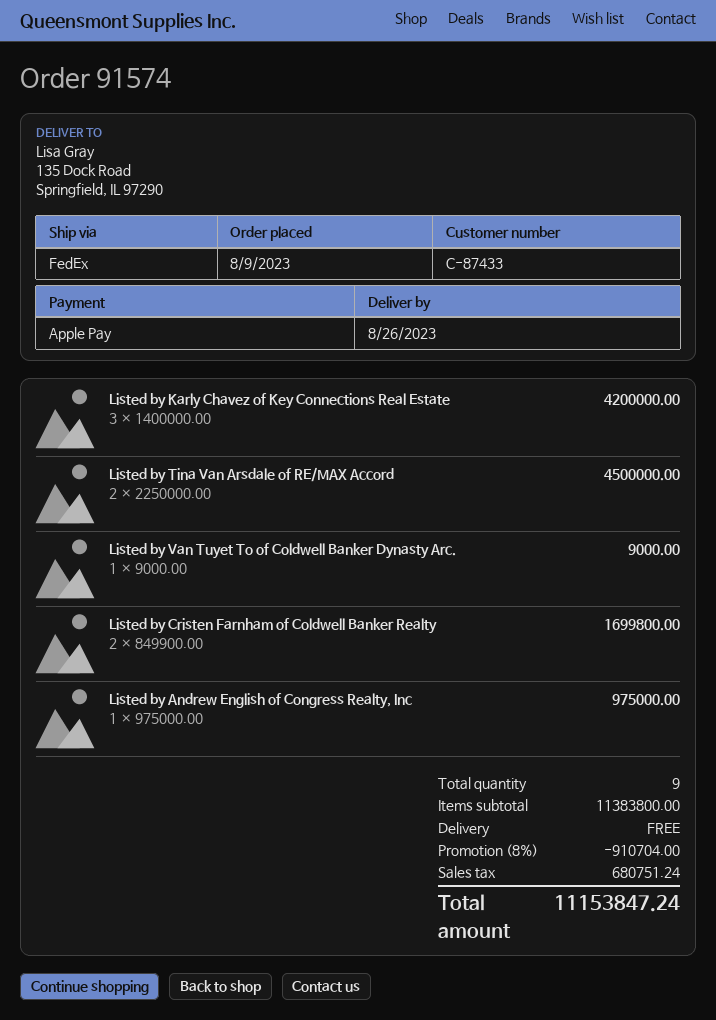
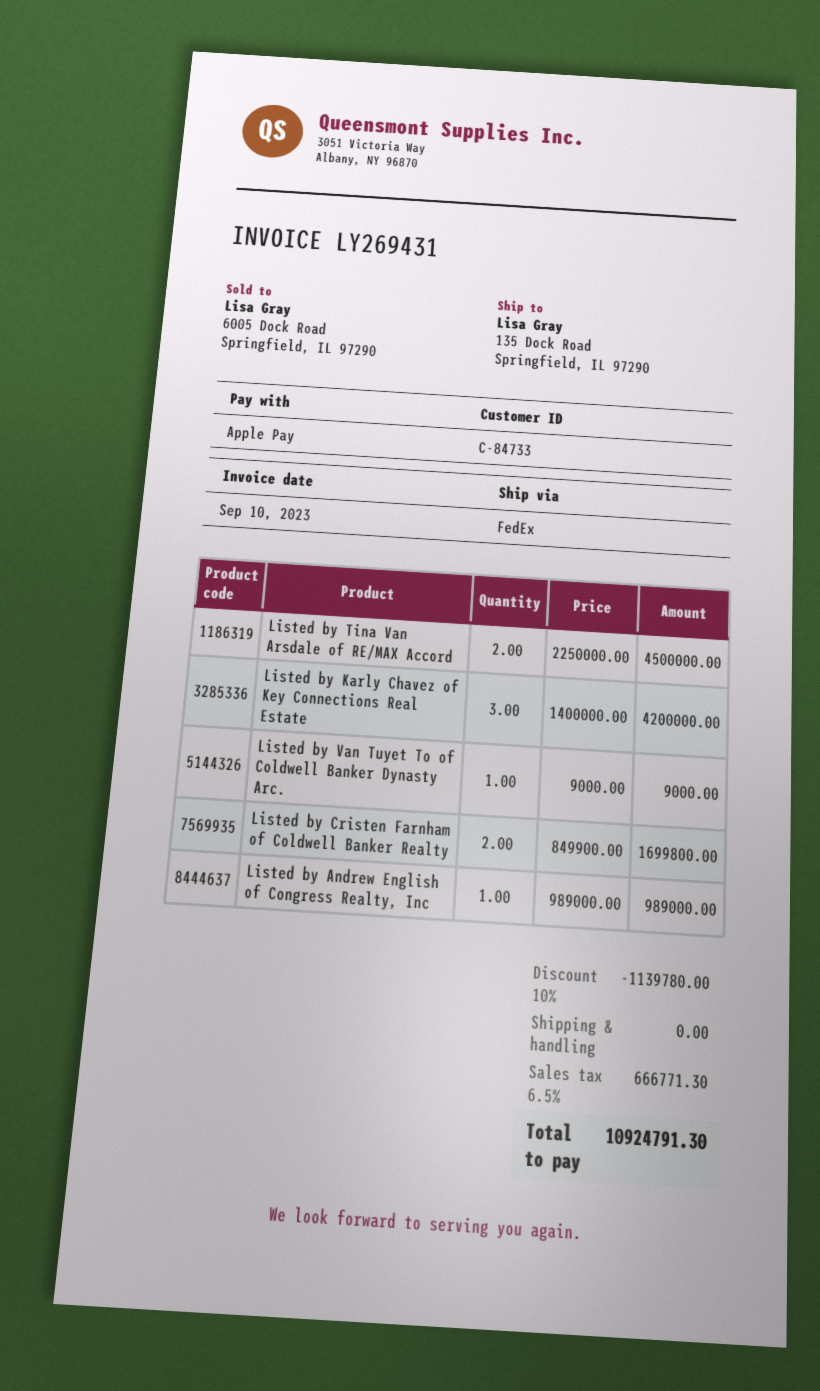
customer number: C-87433 -> C-84733
Listed by Andrew English of Congress Realty, Inc: 1 x 975000.00 = 975000.00 -> 1 x 989000.00 = 989000.00
discount: 8% = 910704.00 -> 10% = 1139780.00
tax: 680751.24 -> 666771.30
total: 11153847.24 -> 10924791.30

